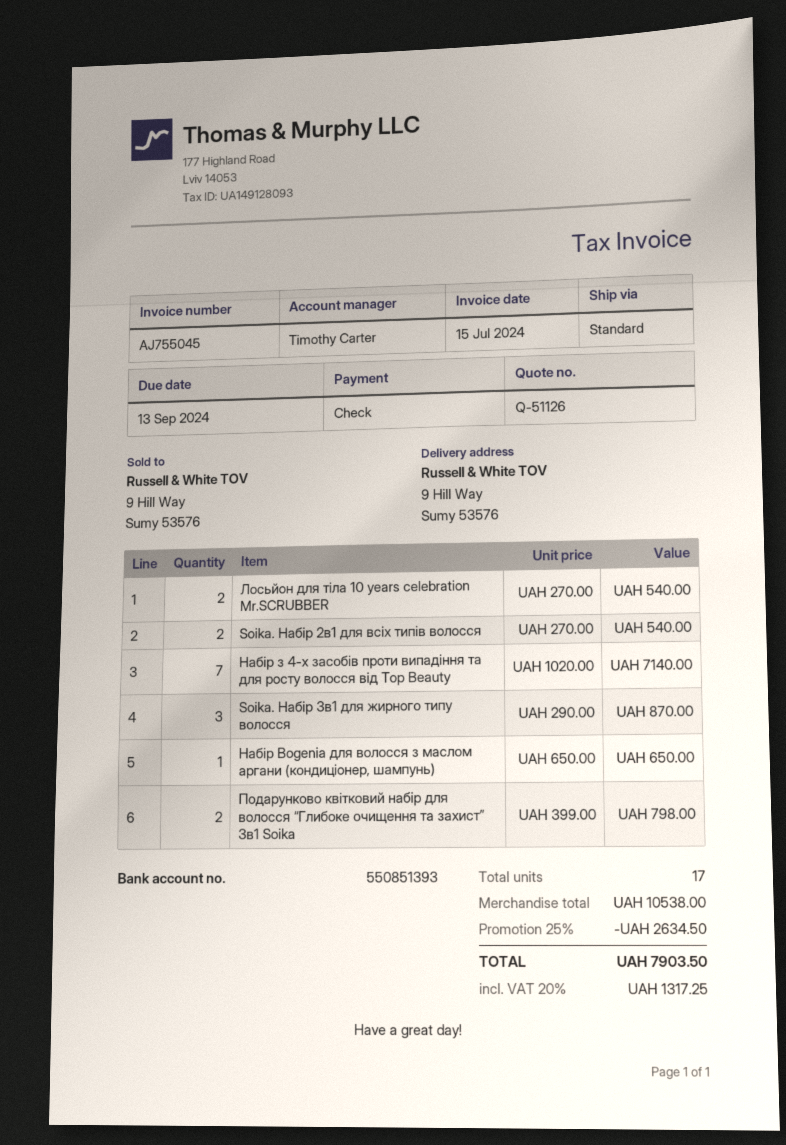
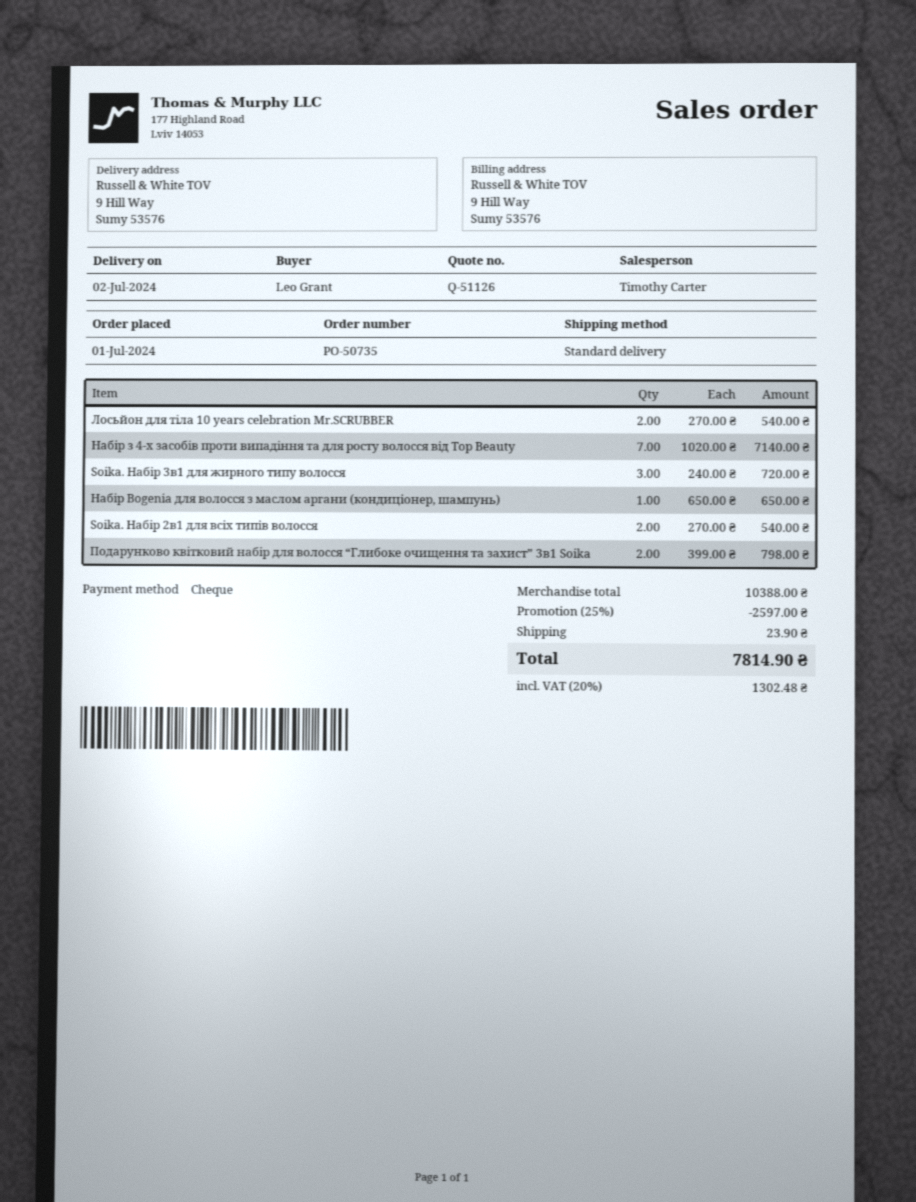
Soika. Набір 3в1 для жирного типу волосся: 3 x 290.00 = 870.00 -> 3 x 240.00 = 720.00
subtotal: 10538.00 -> 10388.00
discount: 25% = 2634.50 -> 25% = 2597.00
shipping: none -> 23.90
tax: 20% = 1317.25 -> 20% = 1302.48
total: 7903.50 -> 7814.90

